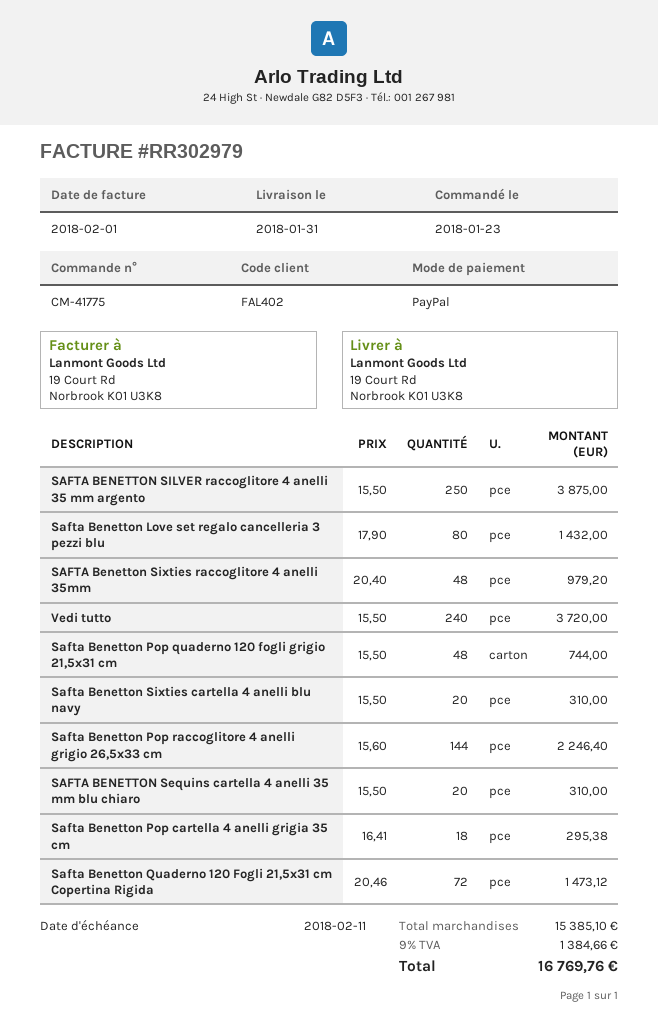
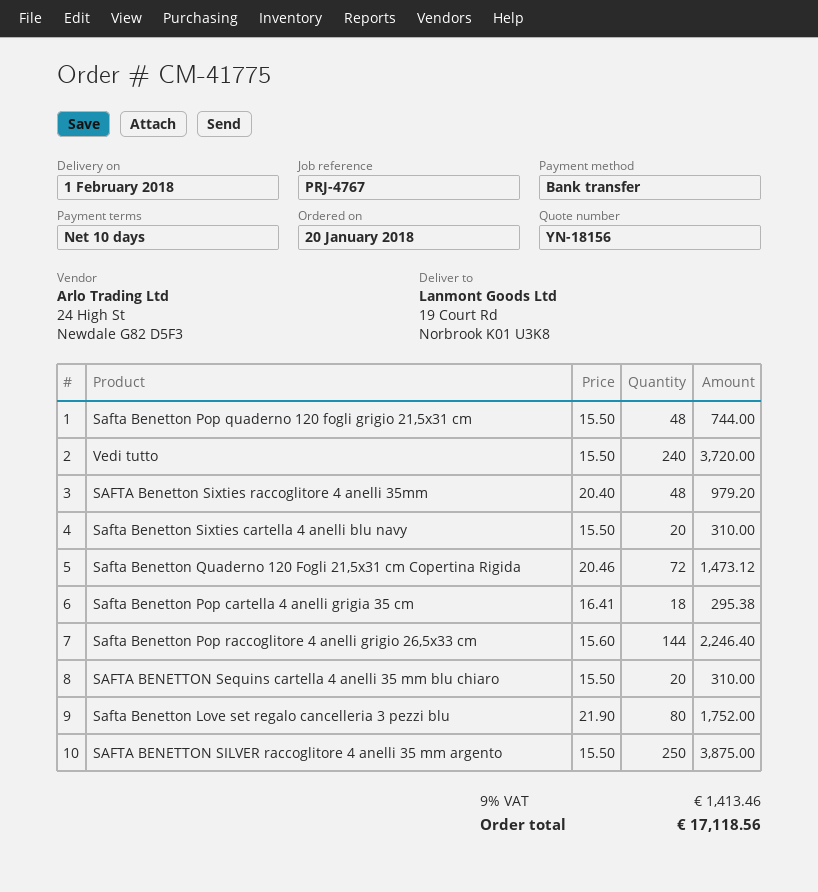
order date: 2018-01-23 -> 2018-01-20
delivery date: 2018-01-31 -> 2018-02-01
payment method: PayPal -> bank transfer
Safta Benetton Love set regalo cancelleria 3 pezzi blu: 80 x 17.90 = 1432.00 -> 80 x 21.90 = 1752.00
tax: 9% = 1384.66 -> 9% = 1413.46
total: 16769.76 -> 17118.56

